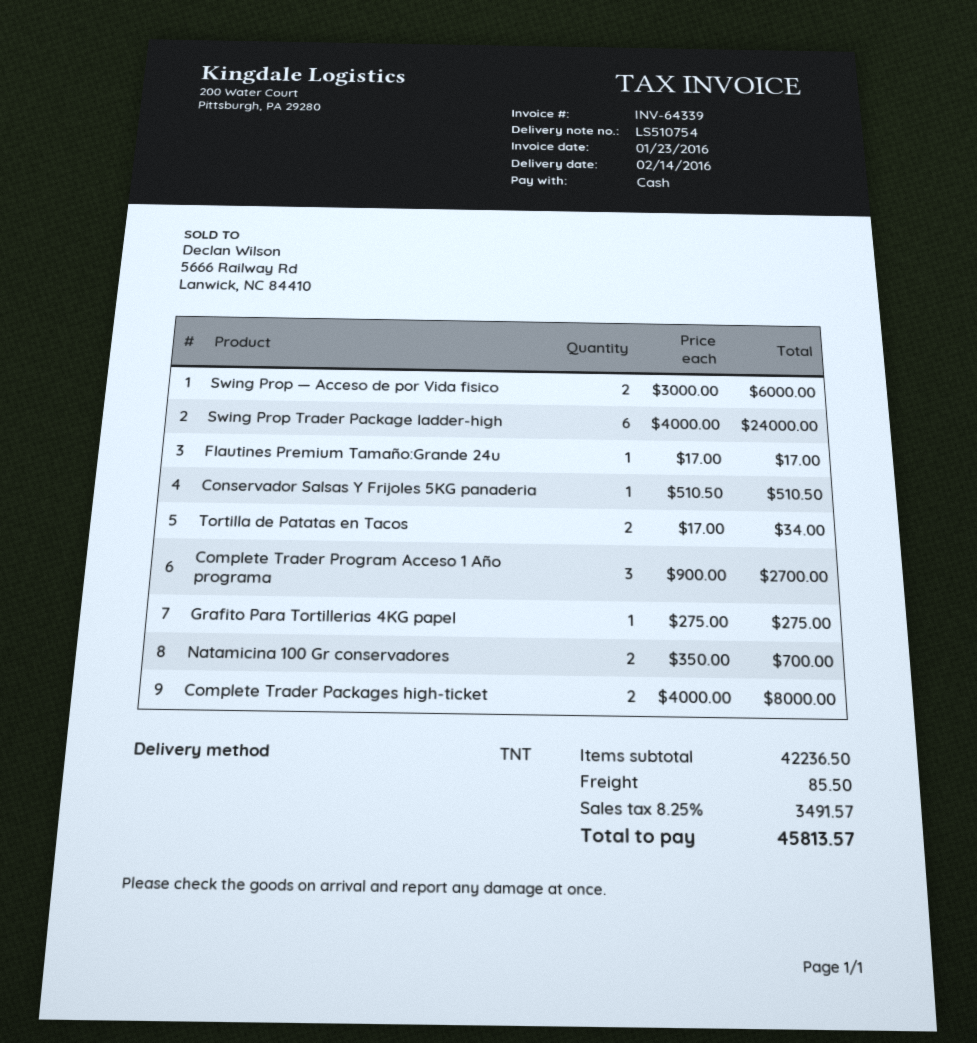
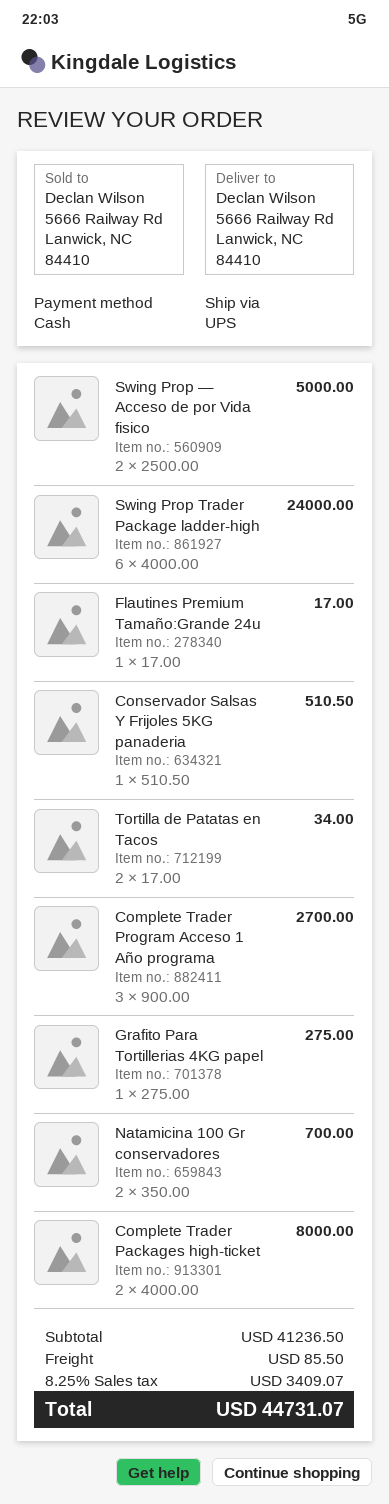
shipping method: TNT -> UPS
Swing Prop — Acceso de por Vida fisico: 2 x 3000.00 = 6000.00 -> 2 x 2500.00 = 5000.00
subtotal: 42236.50 -> 41236.50
tax: 8.25% = 3491.57 -> 8.25% = 3409.07
total: 45813.57 -> 44731.07

